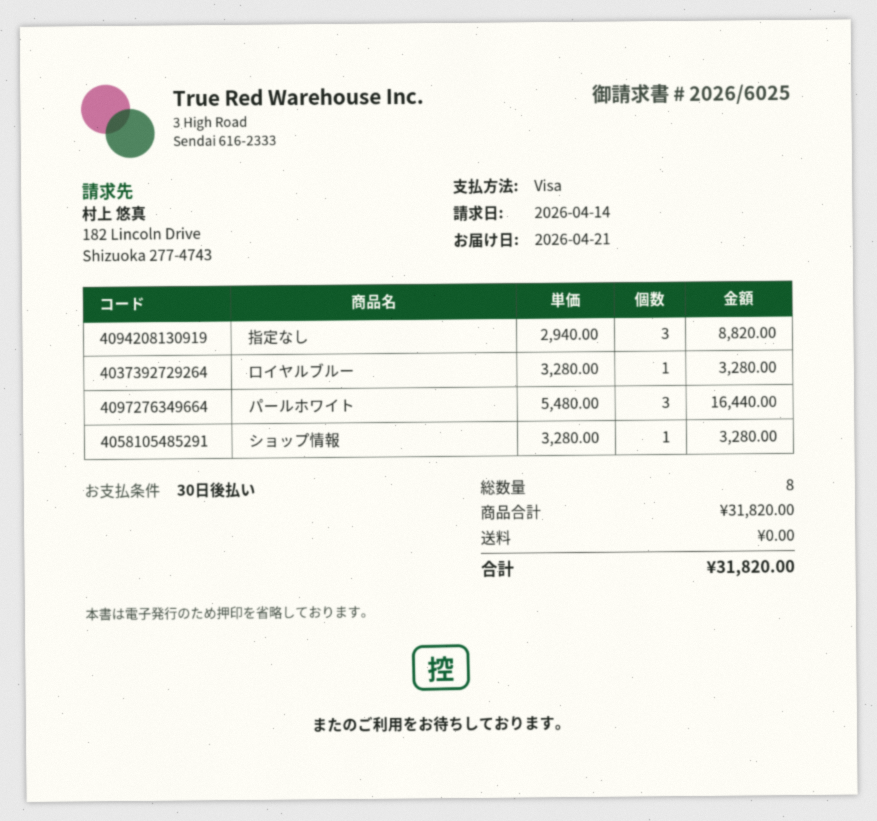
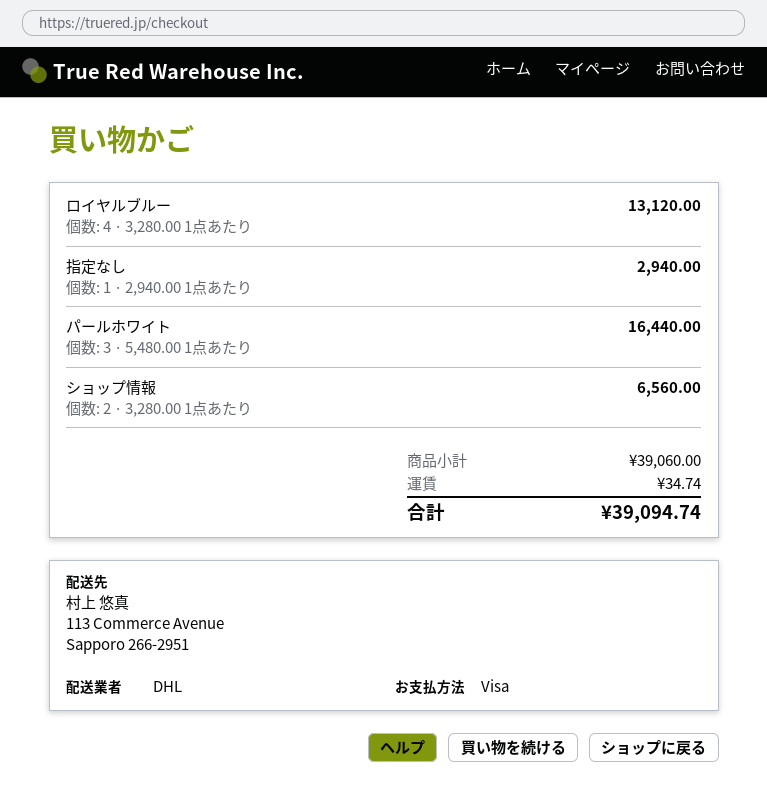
指定なし: 3 x 2940.00 = 8820.00 -> 1 x 2940.00 = 2940.00
ロイヤルブルー: 1 x 3280.00 = 3280.00 -> 4 x 3280.00 = 13120.00
ショップ情報: 1 x 3280.00 = 3280.00 -> 2 x 3280.00 = 6560.00
subtotal: 31820.00 -> 39060.00
shipping: 0.00 -> 34.74
total: 31820.00 -> 39094.74

